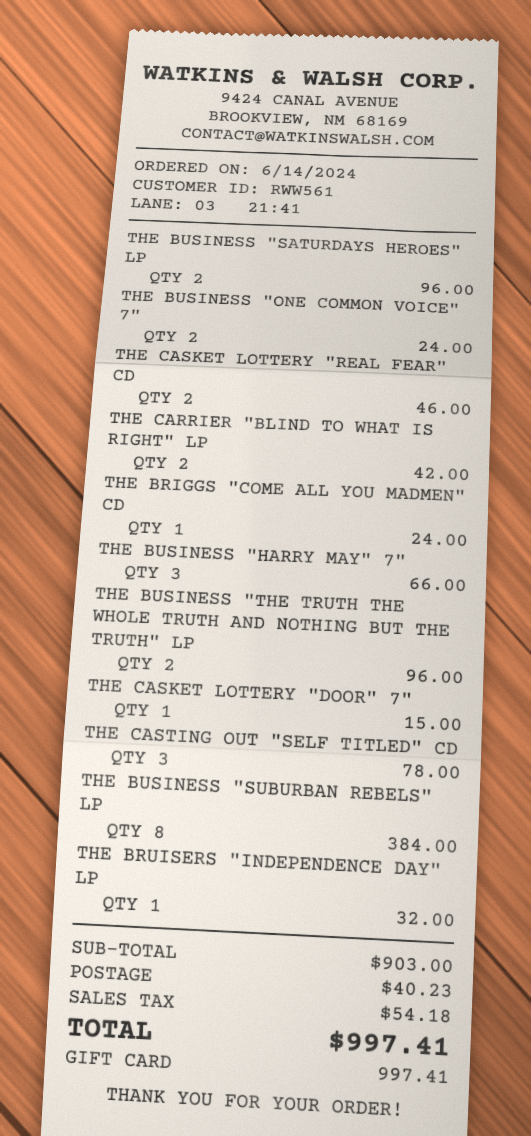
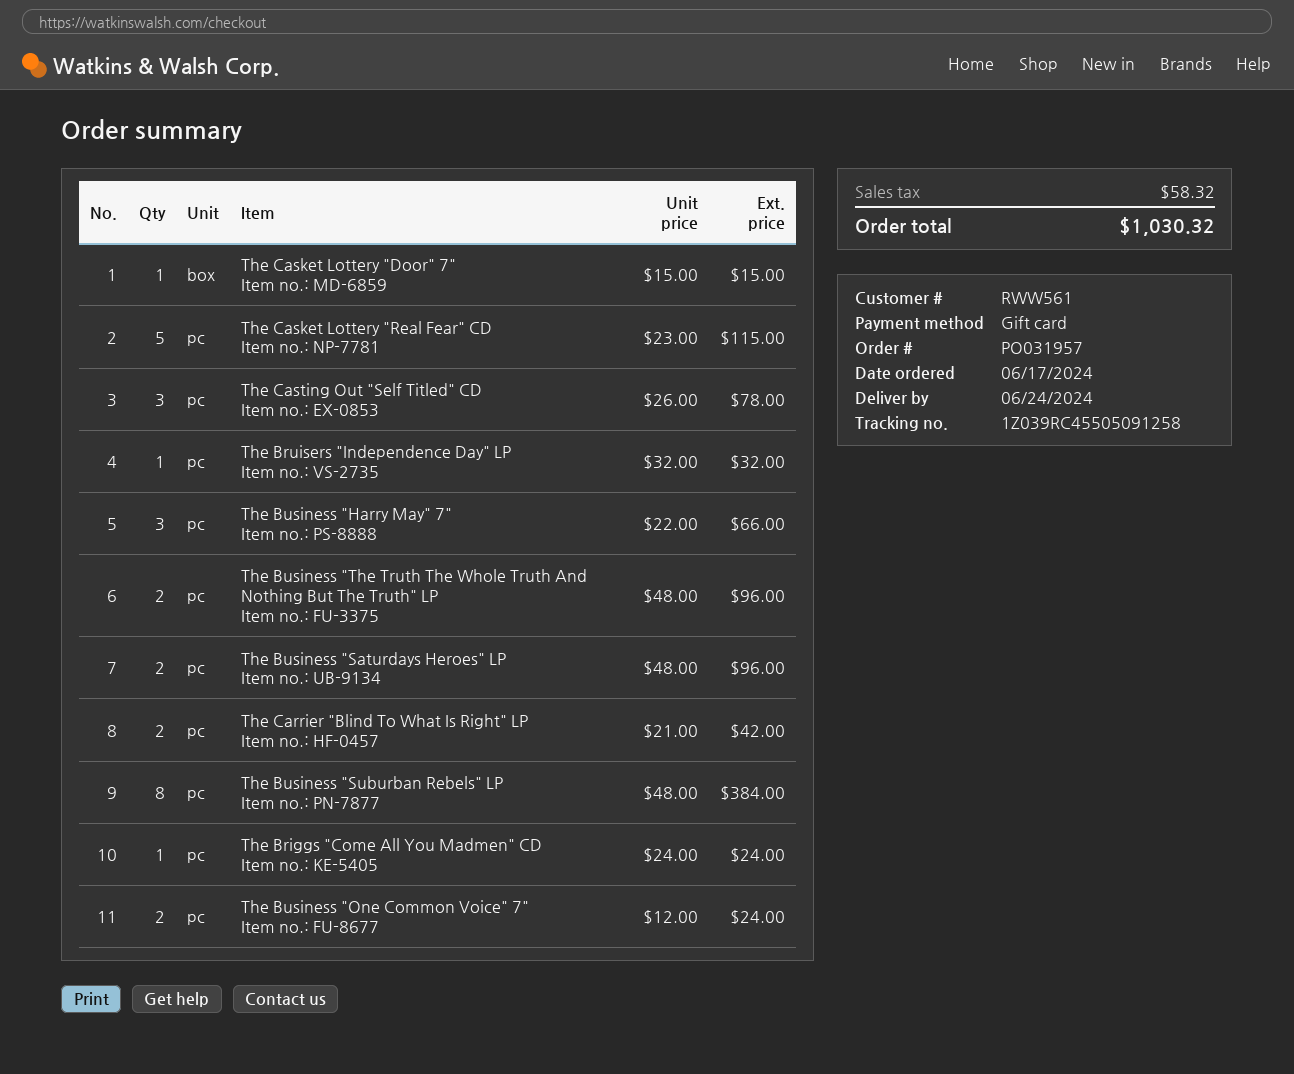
order date: 2024-06-14 -> 2024-06-17
THE CASKET LOTTERY "REAL FEAR" CD: 2 for 46.00 -> 5 for 115.00
shipping: 40.23 -> none
tax: 54.18 -> 58.32
total: 997.41 -> 1030.32

